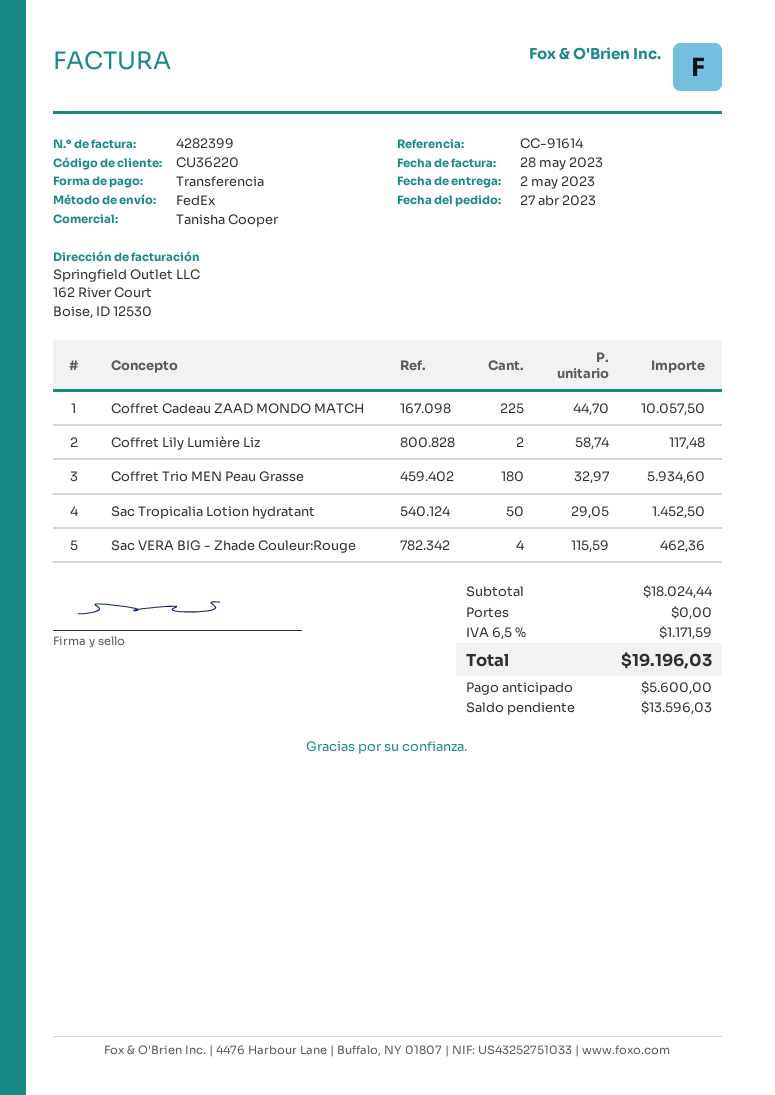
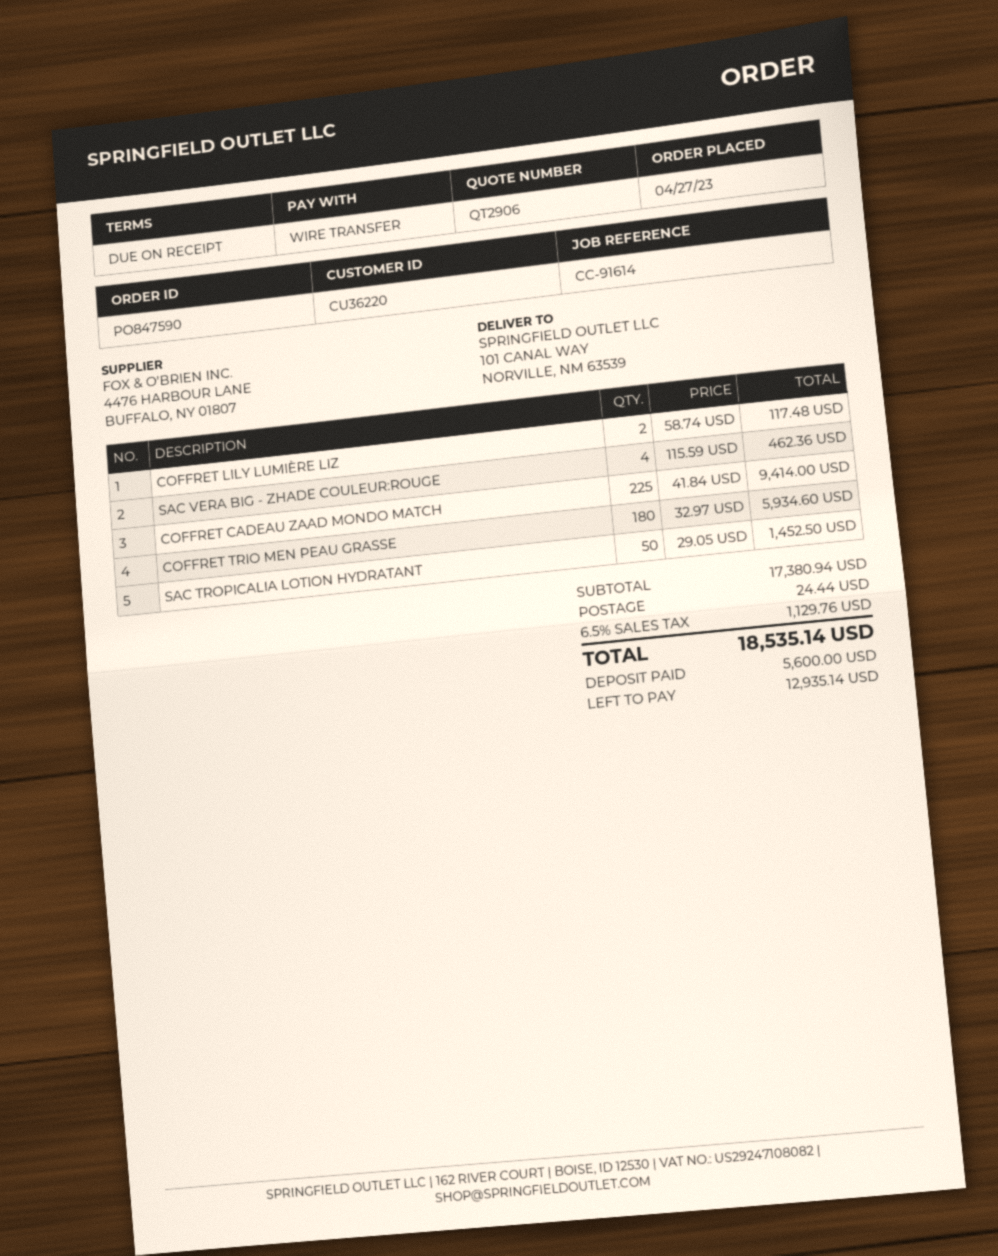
Coffret Cadeau ZAAD MONDO MATCH: 225 x 44.70 = 10057.50 -> 225 x 41.84 = 9414.00
subtotal: 18024.44 -> 17380.94
shipping: 0.00 -> 24.44
tax: 6.5% = 1171.59 -> 6.5% = 1129.76
total: 19196.03 -> 18535.14
balance: 13596.03 -> 12935.14

